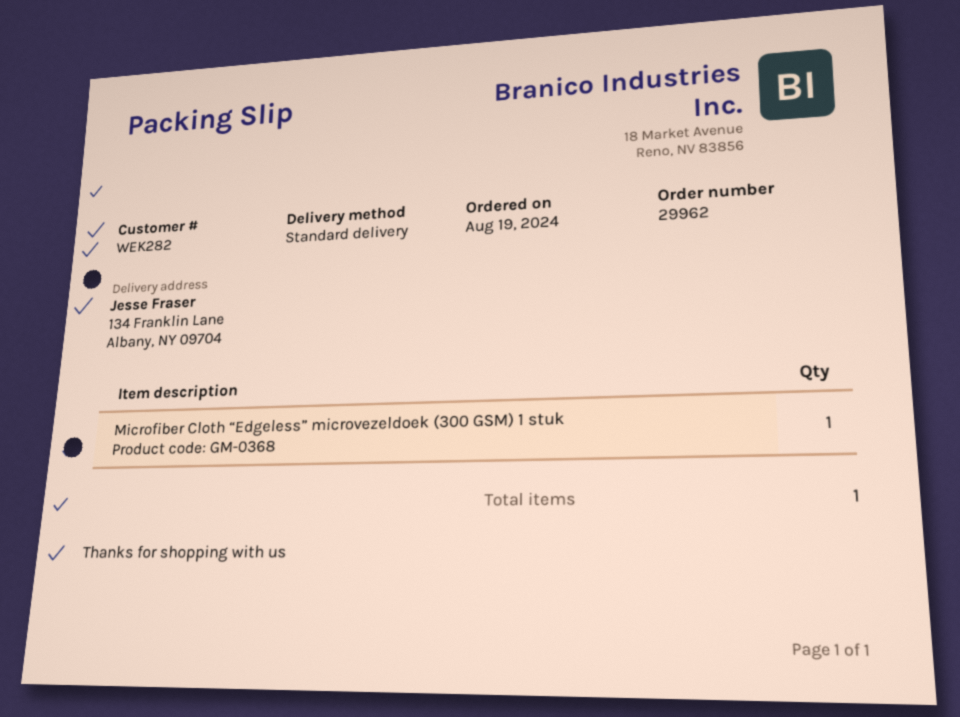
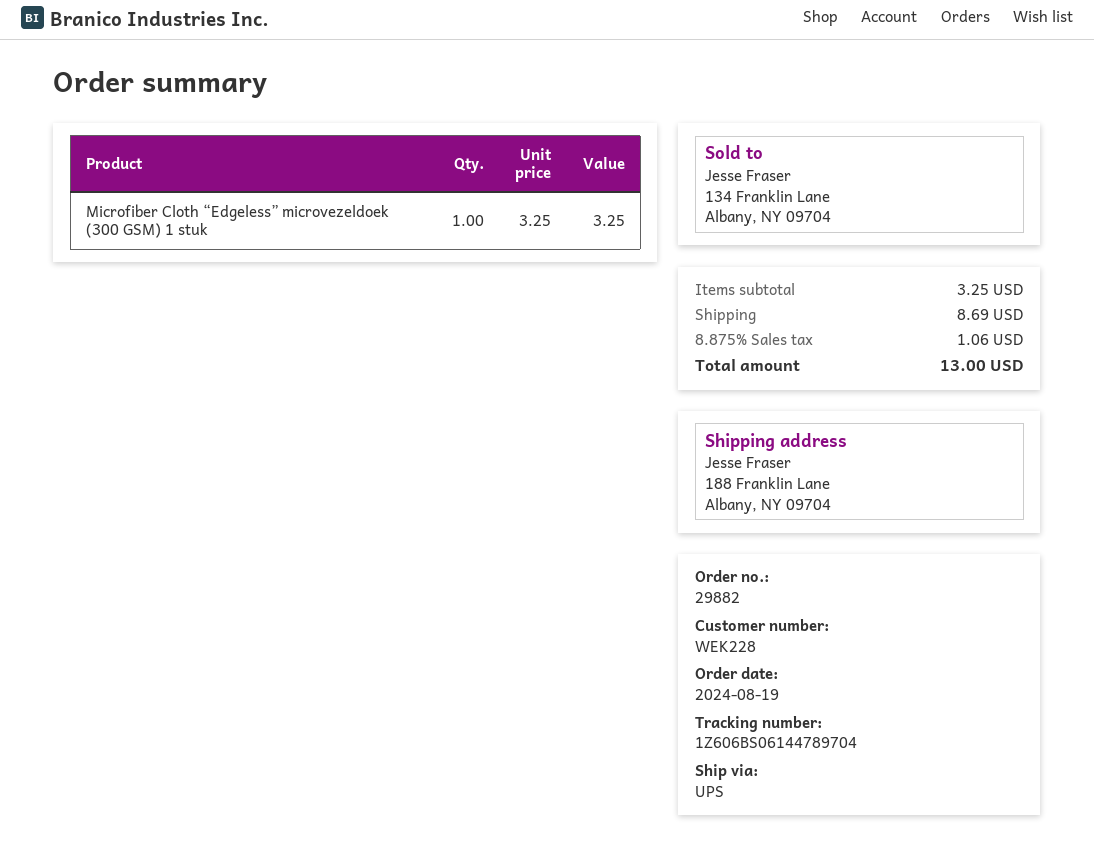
order number: 29962 -> 29882
customer number: WEK282 -> WEK228
shipping method: standard -> UPS
ship to: 134 Franklin Lane, Albany, NY 09704 -> 188 Franklin Lane, Albany, NY 09704

